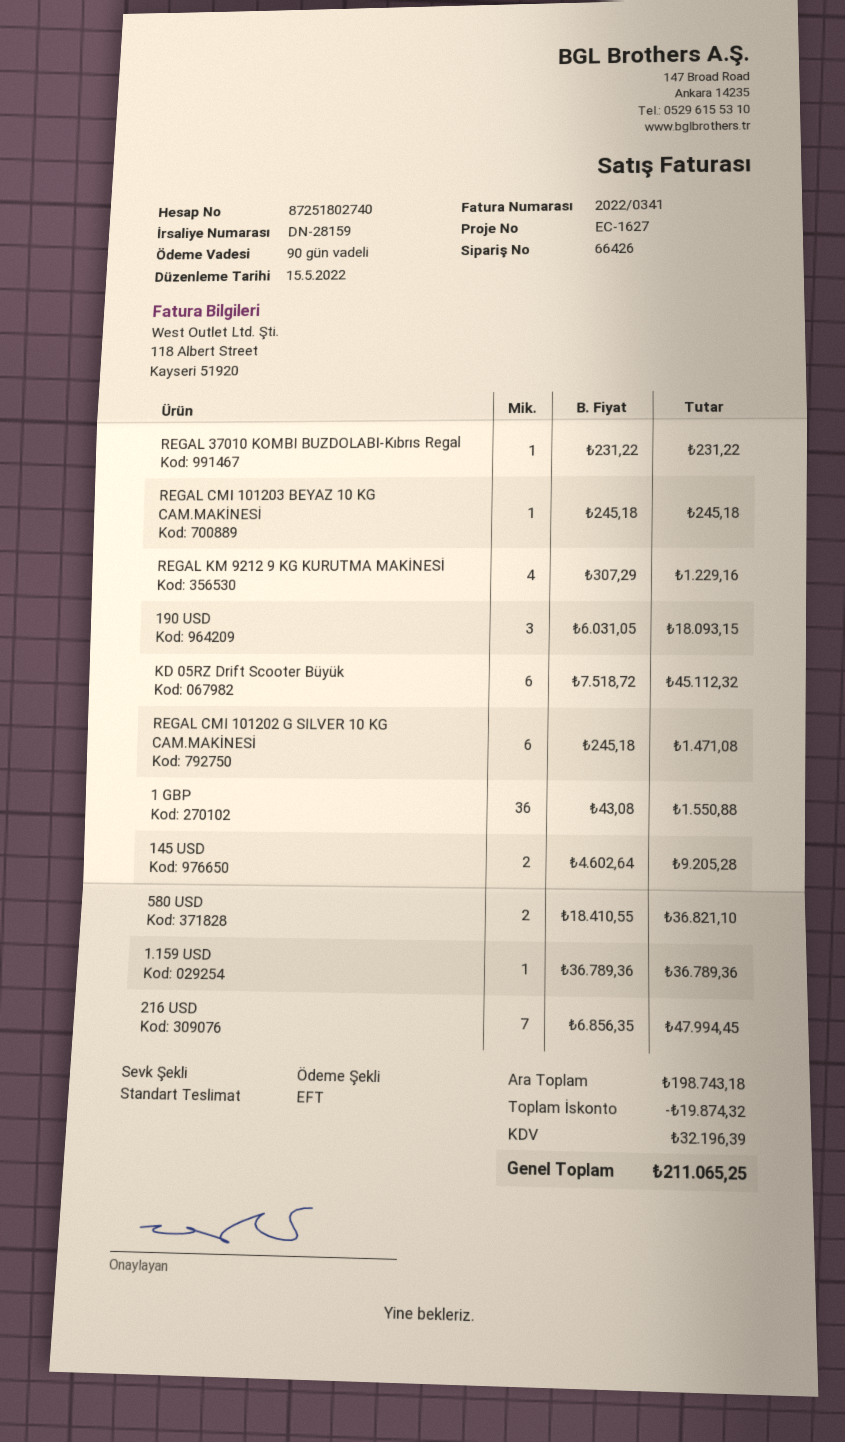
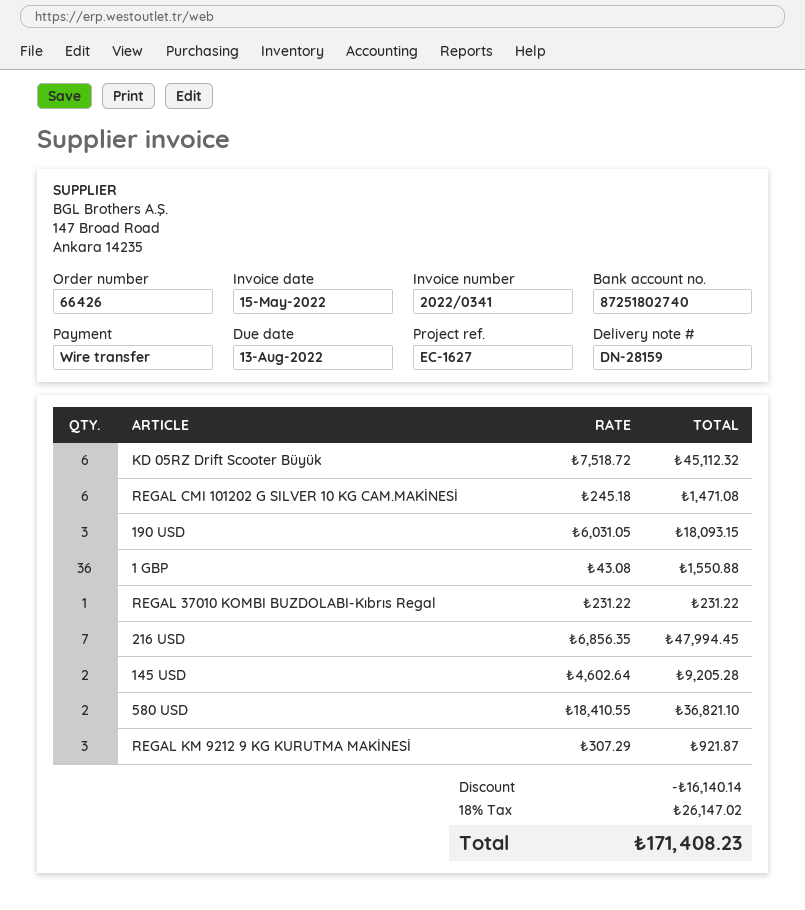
REGAL CMI 101203 BEYAZ 10 KG CAM.MAKİNESİ: 1 x 245.18 = 245.18 -> none
REGAL KM 9212 9 KG KURUTMA MAKİNESİ: 4 x 307.29 = 1229.16 -> 3 x 307.29 = 921.87
1.159 USD: 1 x 36789.36 = 36789.36 -> none
discount: 19874.32 -> 16140.14
tax: 32196.39 -> 26147.02
total: 211065.25 -> 171408.23

